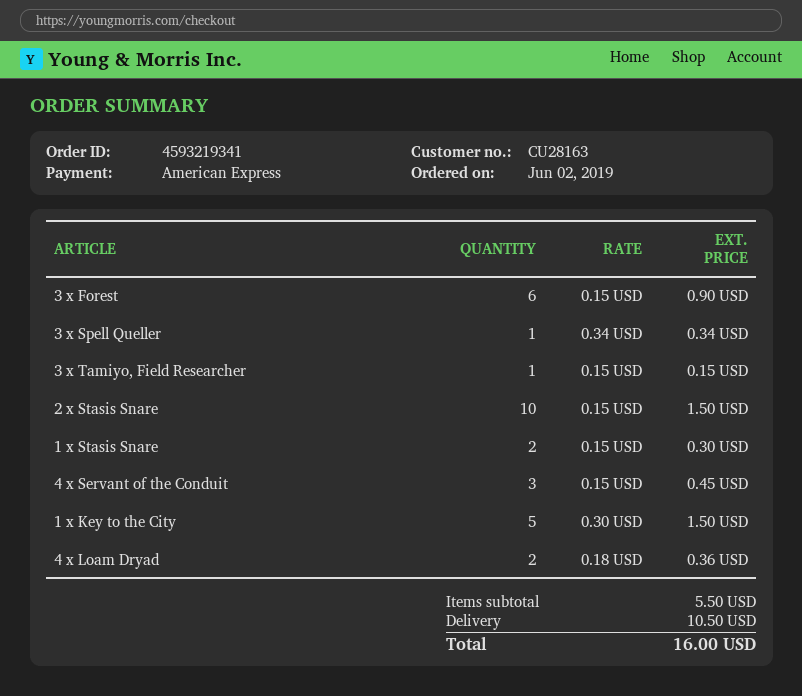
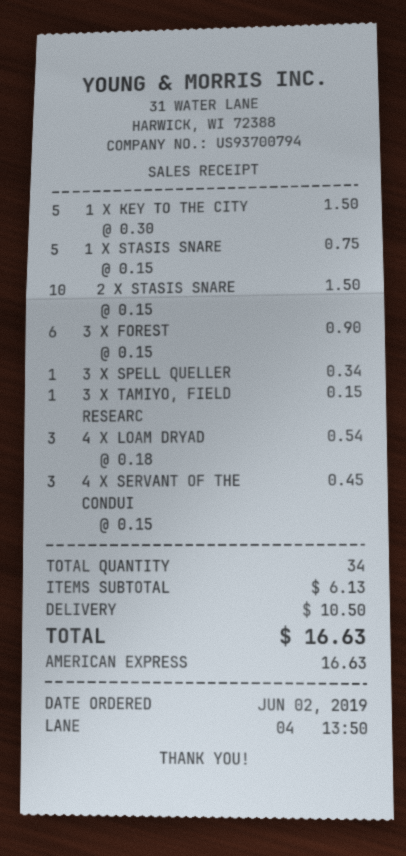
1 x Stasis Snare: 2 x 0.15 = 0.30 -> 5 x 0.15 = 0.75
4 x Loam Dryad: 2 x 0.18 = 0.36 -> 3 x 0.18 = 0.54
subtotal: 5.50 -> 6.13
total: 16.00 -> 16.63

